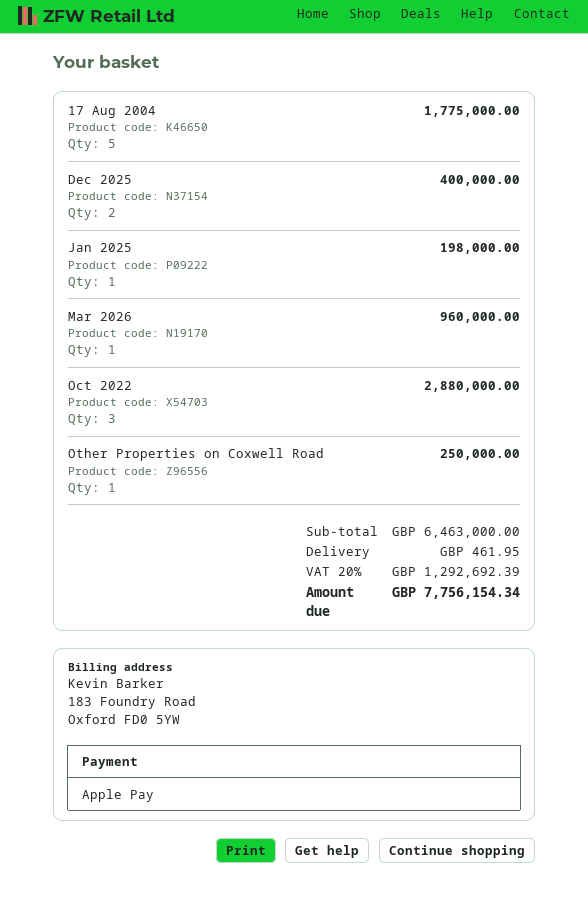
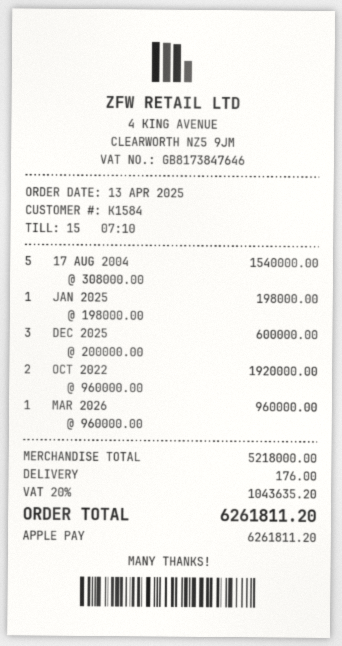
17 Aug 2004: 5 for 1775000.00 -> 5 for 1540000.00
Dec 2025: 2 for 400000.00 -> 3 for 600000.00
Oct 2022: 3 for 2880000.00 -> 2 for 1920000.00
Other Properties on Coxwell Road: 1 for 250000.00 -> none
subtotal: 6463000.00 -> 5218000.00
shipping: 461.95 -> 176.00
tax: 20% = 1292692.39 -> 20% = 1043635.20
total: 7756154.34 -> 6261811.20

